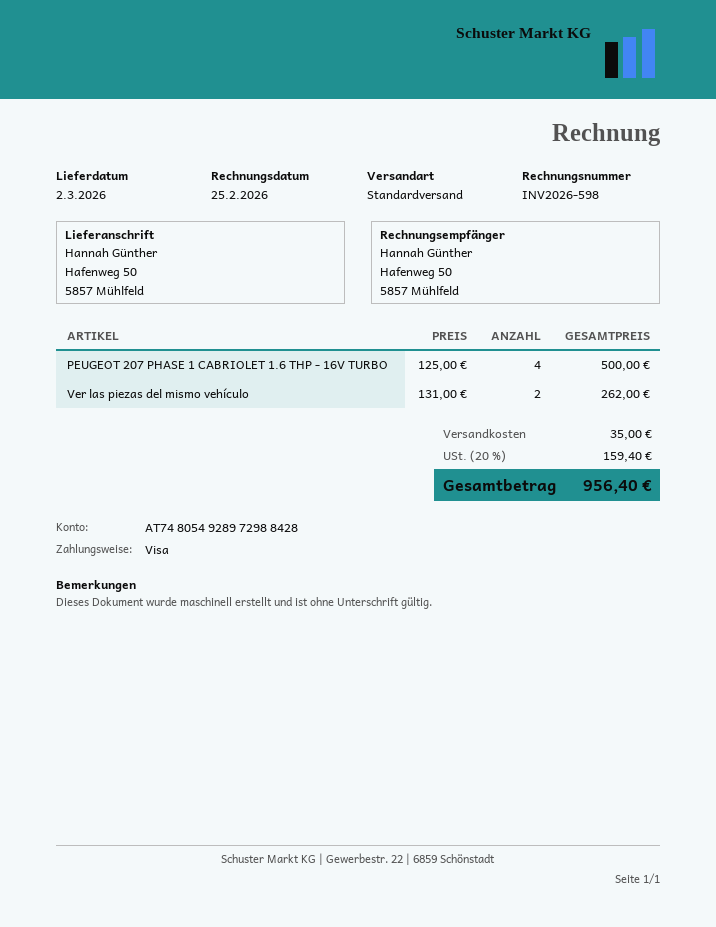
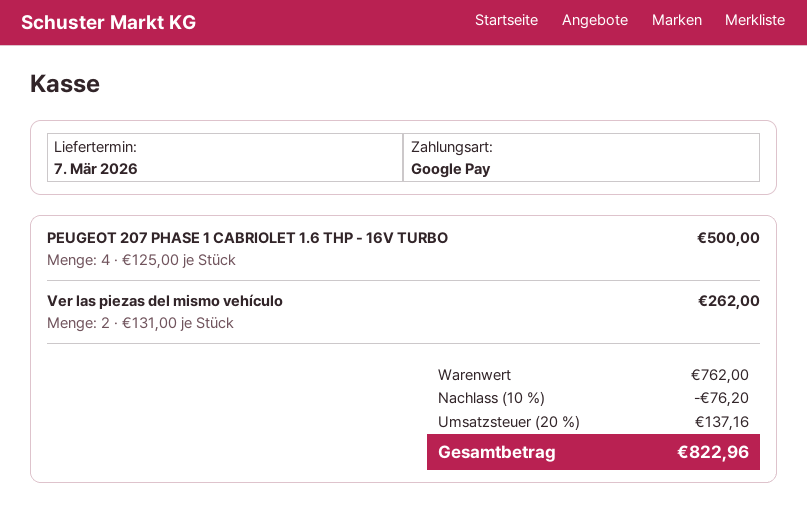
delivery date: 2026-03-02 -> 2026-03-07
payment method: Visa -> Google Pay
discount: none -> 10% = 76.20
shipping: 35.00 -> none
tax: 20% = 159.40 -> 20% = 137.16
total: 956.40 -> 822.96

